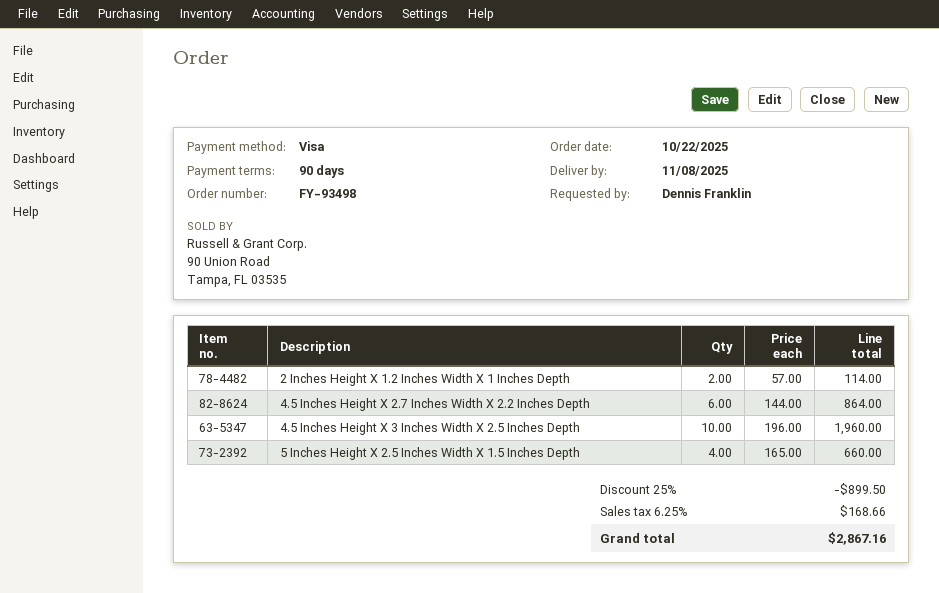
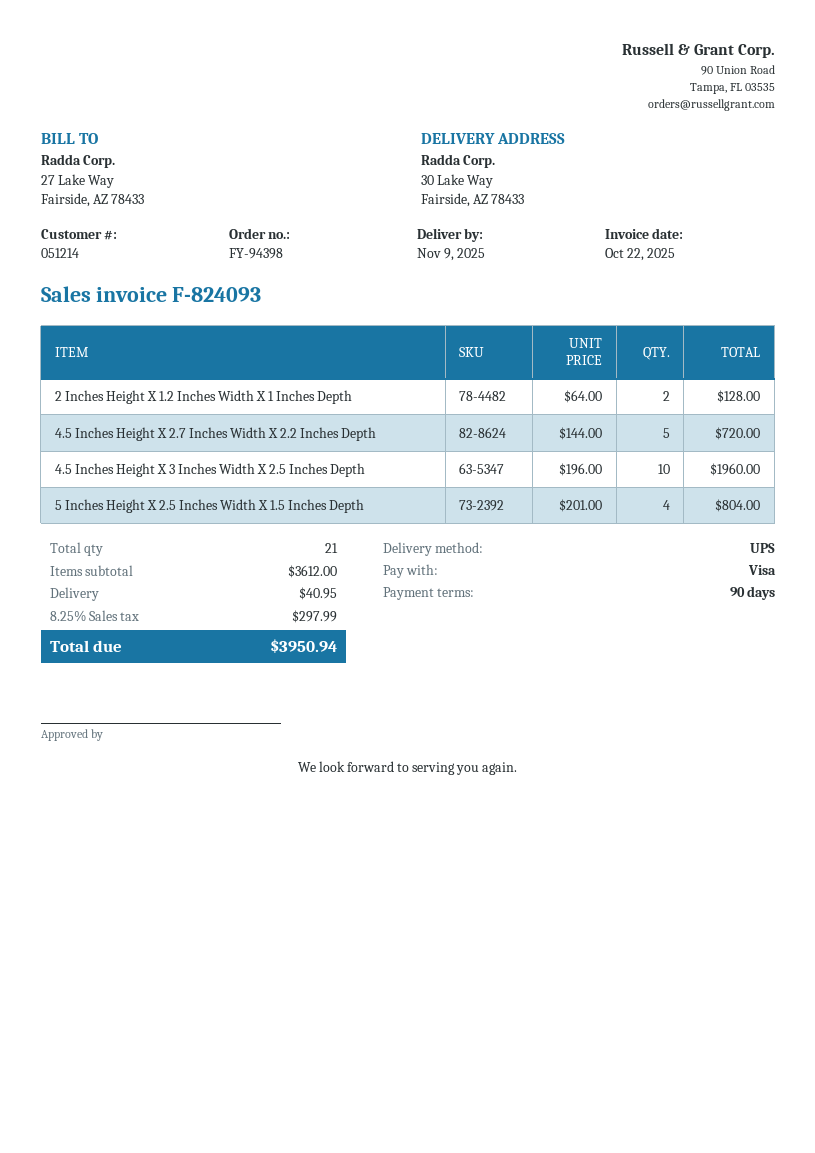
order number: FY-93498 -> FY-94398
delivery date: 2025-11-08 -> 2025-11-09
2 Inches Height X 1.2 Inches Width X 1 Inches Depth: 2 x 57.00 = 114.00 -> 2 x 64.00 = 128.00
4.5 Inches Height X 2.7 Inches Width X 2.2 Inches Depth: 6 x 144.00 = 864.00 -> 5 x 144.00 = 720.00
5 Inches Height X 2.5 Inches Width X 1.5 Inches Depth: 4 x 165.00 = 660.00 -> 4 x 201.00 = 804.00
discount: 25% = 899.50 -> none
shipping: none -> 40.95
tax: 6.25% = 168.66 -> 8.25% = 297.99
total: 2867.16 -> 3950.94

